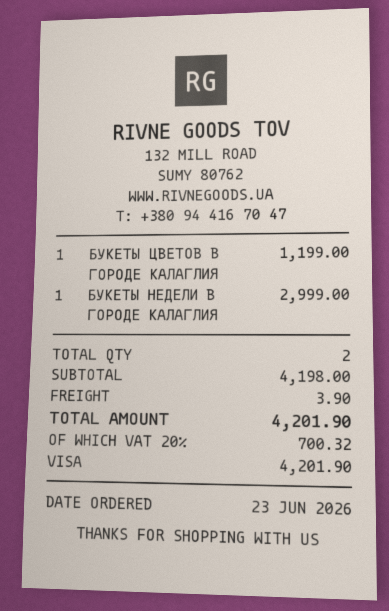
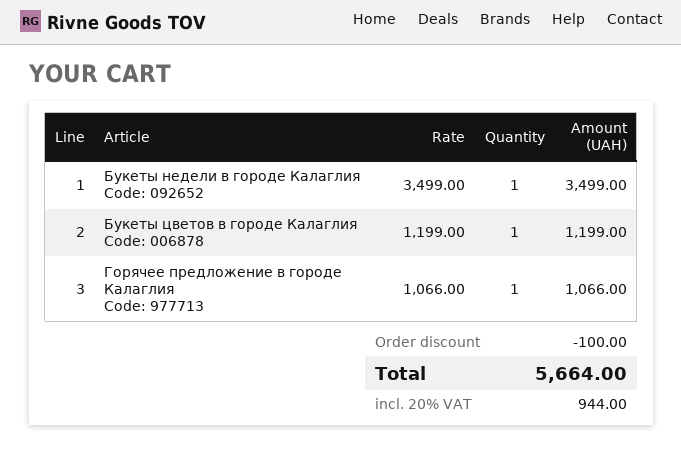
БУКЕТЫ НЕДЕЛИ В ГОРОДЕ КАЛАГЛИЯ: 1 x 2999.00 = 2999.00 -> 1 x 3499.00 = 3499.00
Горячее предложение в городе Калаглия: none -> 1 x 1066.00 = 1066.00
discount: none -> 100.00
shipping: 3.90 -> none
tax: 20% = 700.32 -> 20% = 944.00
total: 4201.90 -> 5664.00

